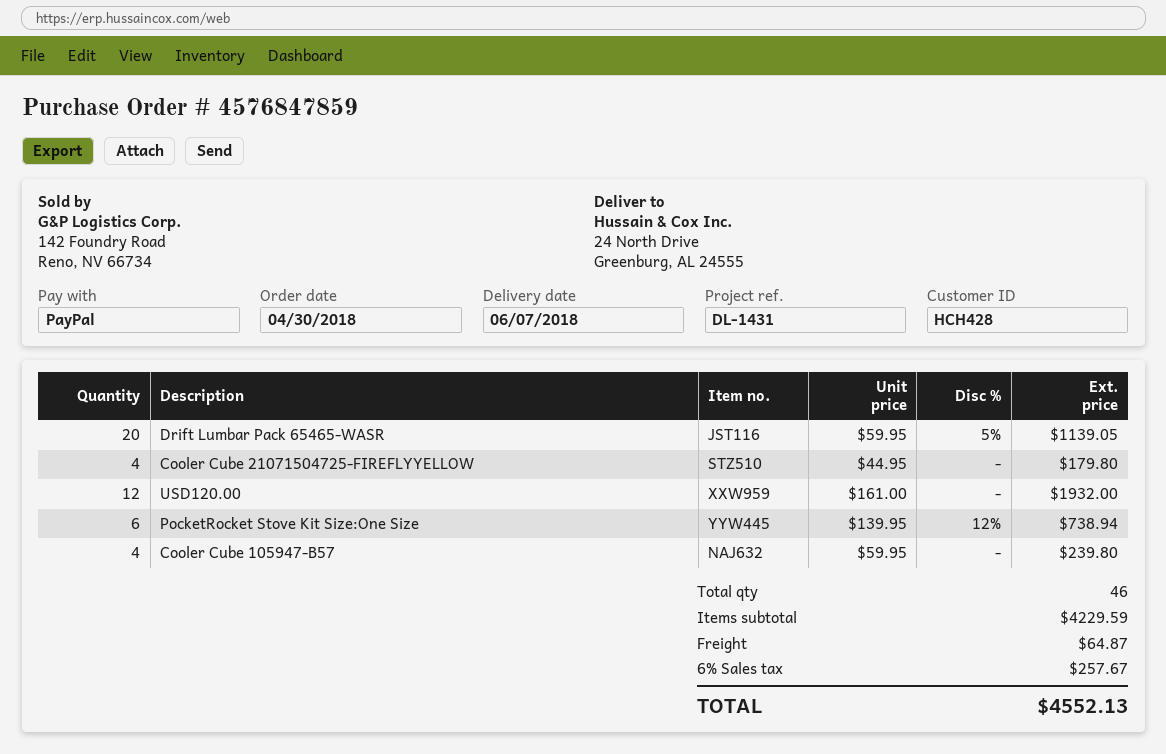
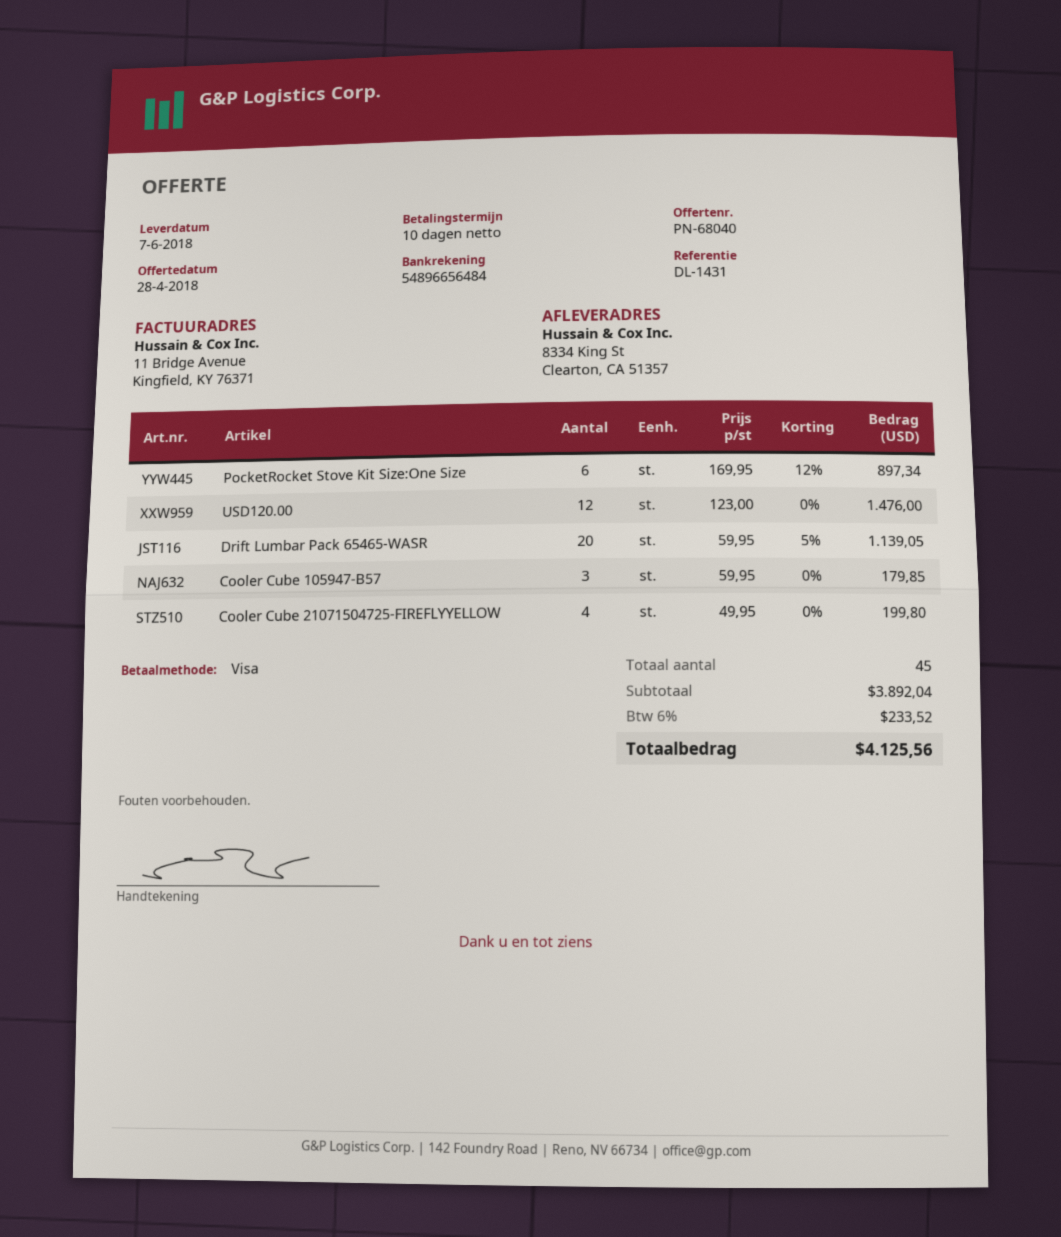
payment method: PayPal -> Visa
ship to: 24 North Drive, Greenburg, AL 24555 -> 8334 King St, Clearton, CA 51357
Cooler Cube 21071504725-FIREFLYYELLOW: 4 x 44.95 = 179.80 -> 4 x 49.95 = 199.80
USD120.00: 12 x 161.00 = 1932.00 -> 12 x 123.00 = 1476.00
PocketRocket Stove Kit Size:One Size: 6 x 139.95 - 12% = 738.94 -> 6 x 169.95 - 12% = 897.34
Cooler Cube 105947-B57: 4 x 59.95 = 239.80 -> 3 x 59.95 = 179.85
total quantity: 46 -> 45
subtotal: 4229.59 -> 3892.04
shipping: 64.87 -> none
tax: 6% = 257.67 -> 6% = 233.52
total: 4552.13 -> 4125.56

